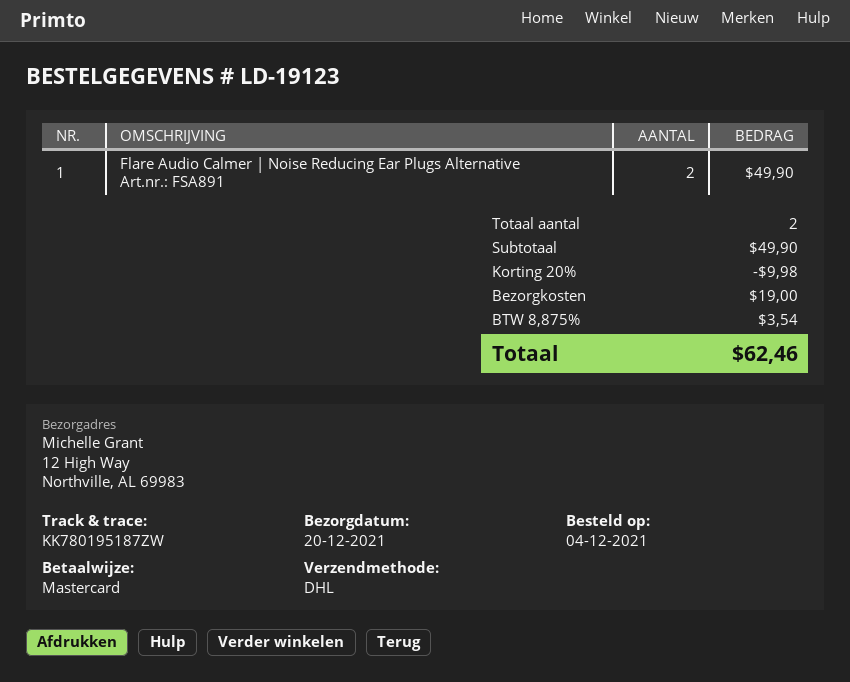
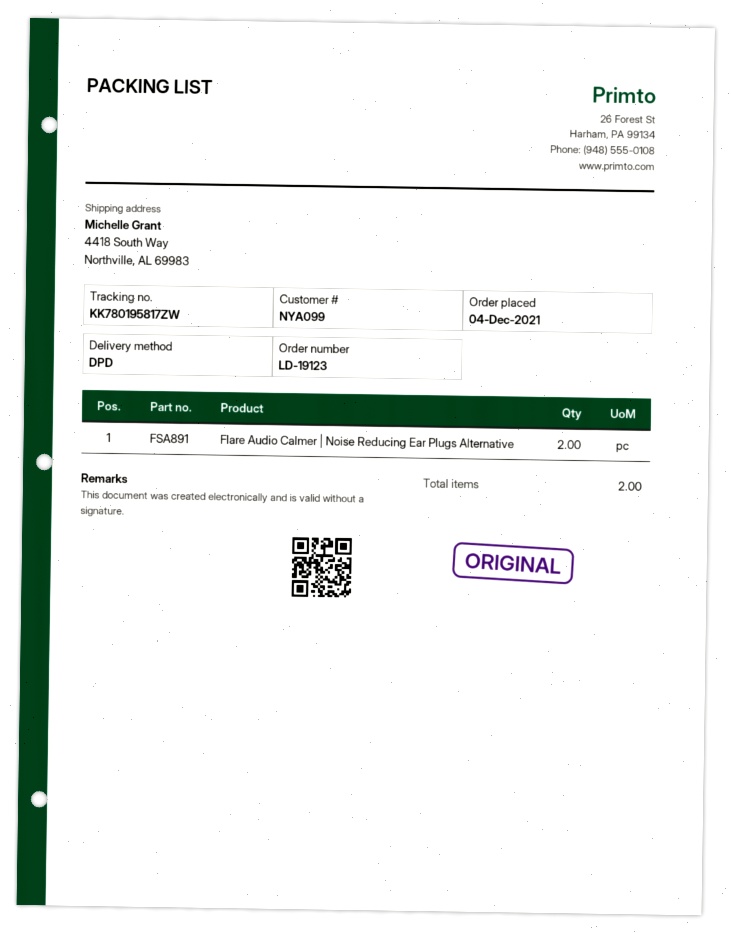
shipping method: DHL -> DPD
tracking number: KK780195187ZW -> KK780195817ZW
ship to: 12 High Way, Northville, AL 69983 -> 4418 South Way, Northville, AL 69983

